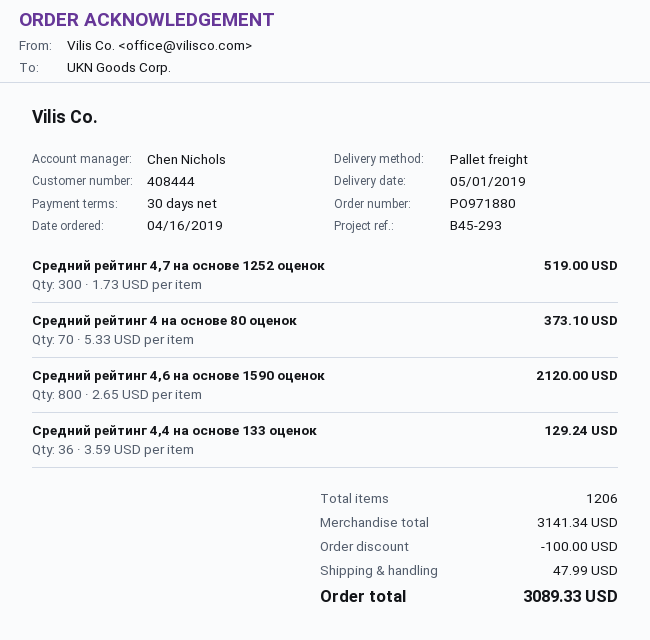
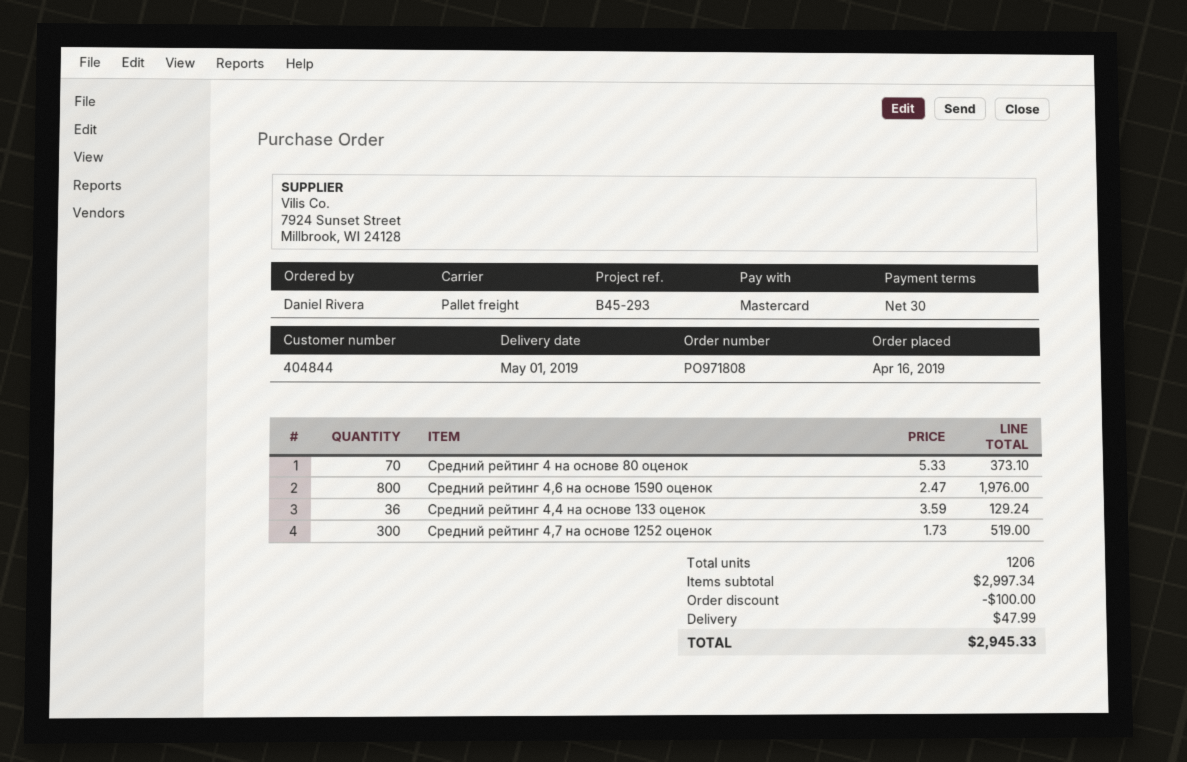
order number: PO971880 -> PO971808
customer number: 408444 -> 404844
Средний рейтинг 4,6 на основе 1590 оценок: 800 x 2.65 = 2120.00 -> 800 x 2.47 = 1976.00
subtotal: 3141.34 -> 2997.34
total: 3089.33 -> 2945.33

